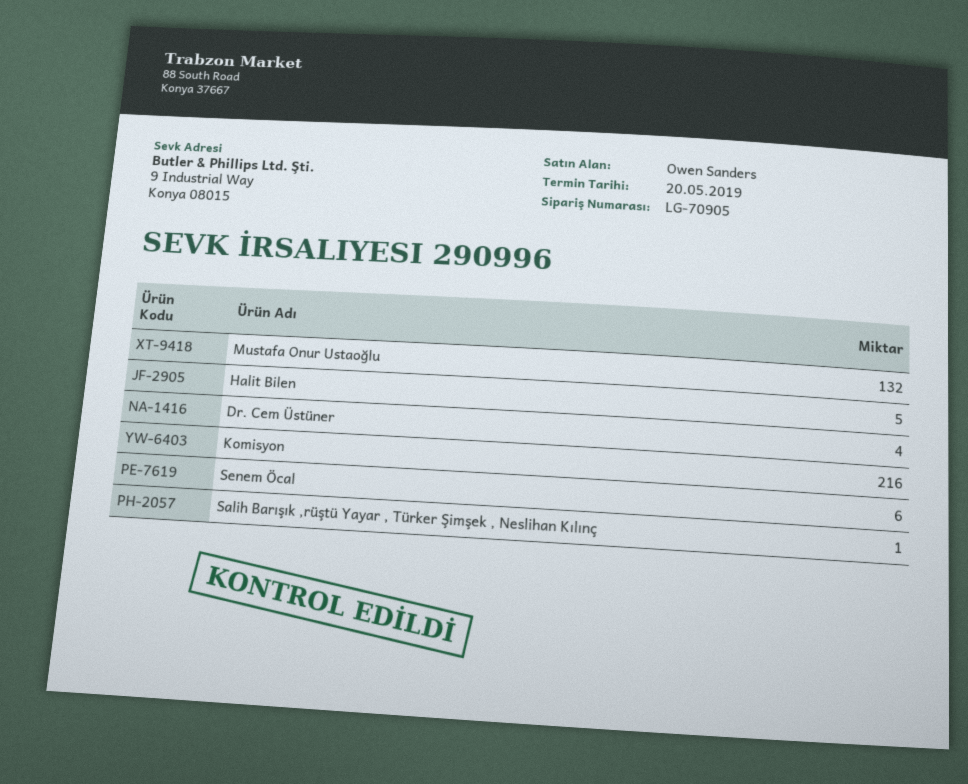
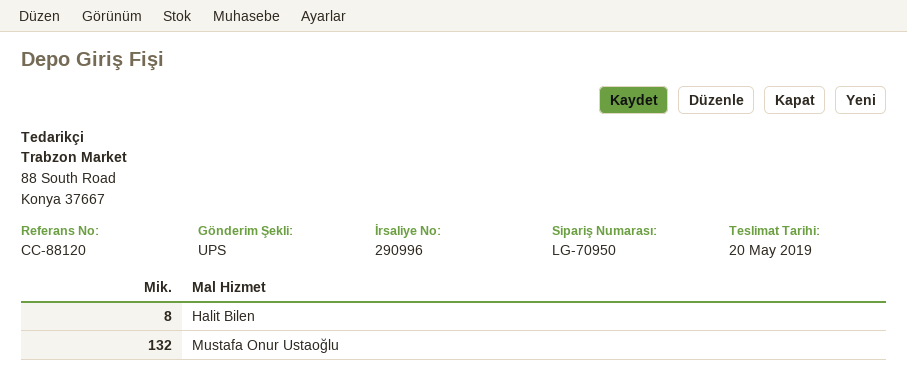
order number: LG-70905 -> LG-70950
Halit Bilen: 5 -> 8
Dr. Cem Üstüner: 4 -> none
Komisyon: 216 -> none
Senem Öcal: 6 -> none
Salih Barışık ,rüştü Yayar , Türker Şimşek , Neslihan Kılınç: 1 -> none

